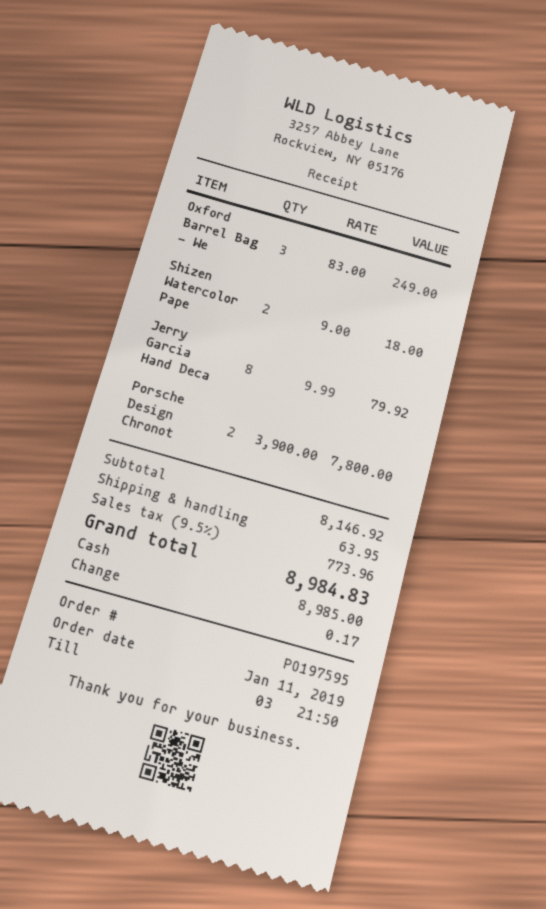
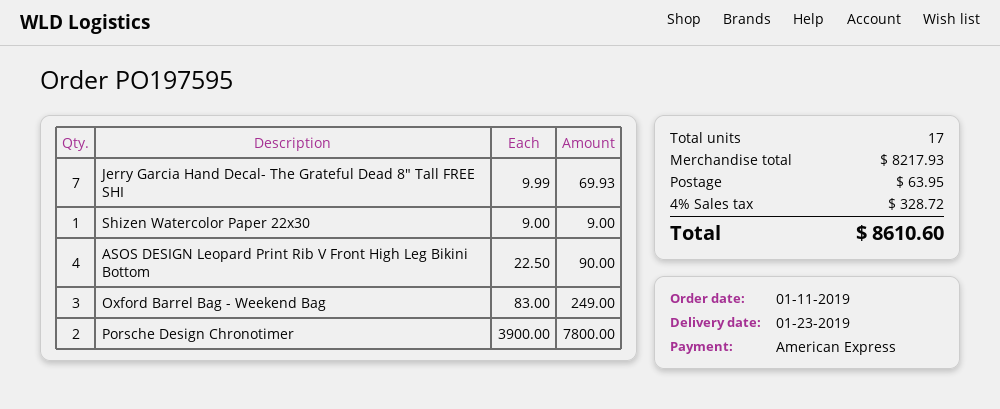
payment method: cash -> American Express
Shizen Watercolor Pape: 2 x 9.00 = 18.00 -> 1 x 9.00 = 9.00
Jerry Garcia Hand Deca: 8 x 9.99 = 79.92 -> 7 x 9.99 = 69.93
ASOS DESIGN Leopard Print Rib V Front High Leg Bikini Bottom: none -> 4 x 22.50 = 90.00
subtotal: 8146.92 -> 8217.93
tax: 9.5% = 773.96 -> 4% = 328.72
total: 8984.83 -> 8610.60

